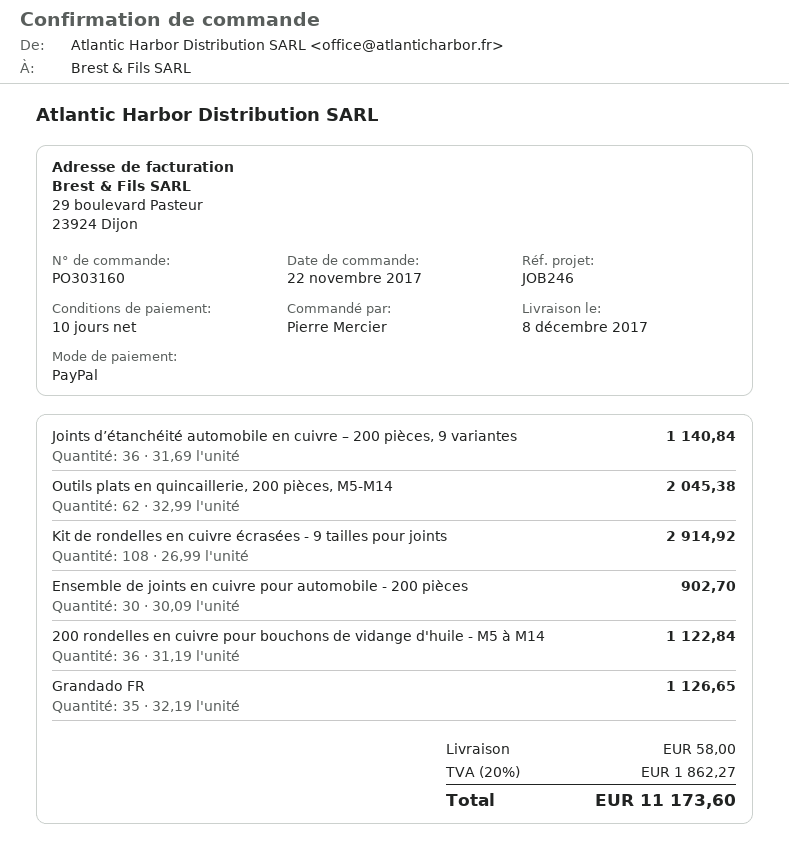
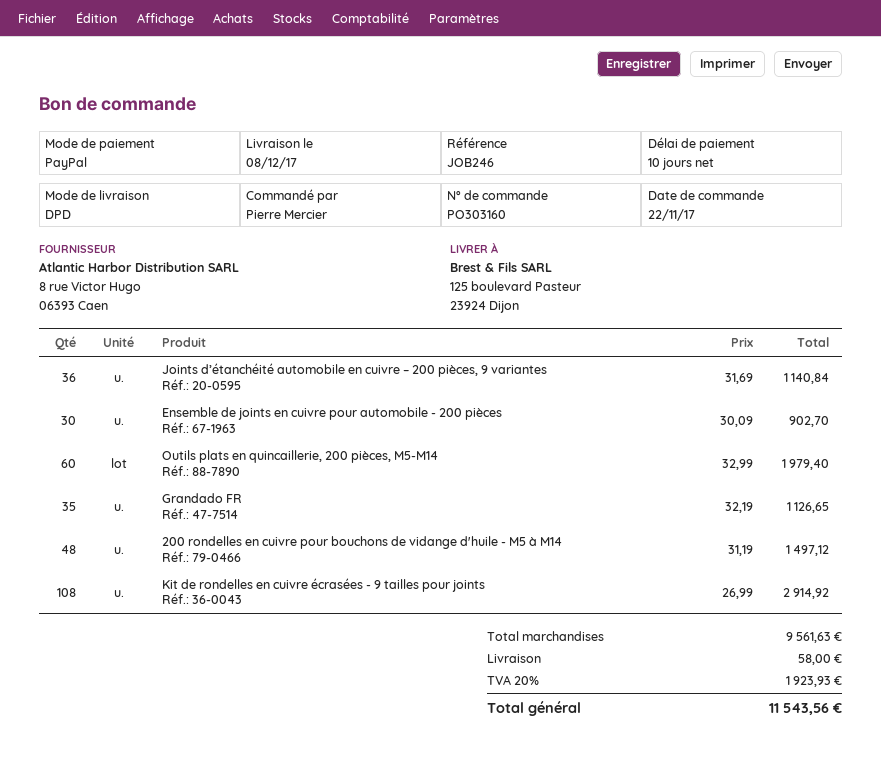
Outils plats en quincaillerie, 200 pièces, M5-M14: 62 x 32.99 = 2045.38 -> 60 x 32.99 = 1979.40
200 rondelles en cuivre pour bouchons de vidange d'huile - M5 à M14: 36 x 31.19 = 1122.84 -> 48 x 31.19 = 1497.12
tax: 20% = 1862.27 -> 20% = 1923.93
total: 11173.60 -> 11543.56

